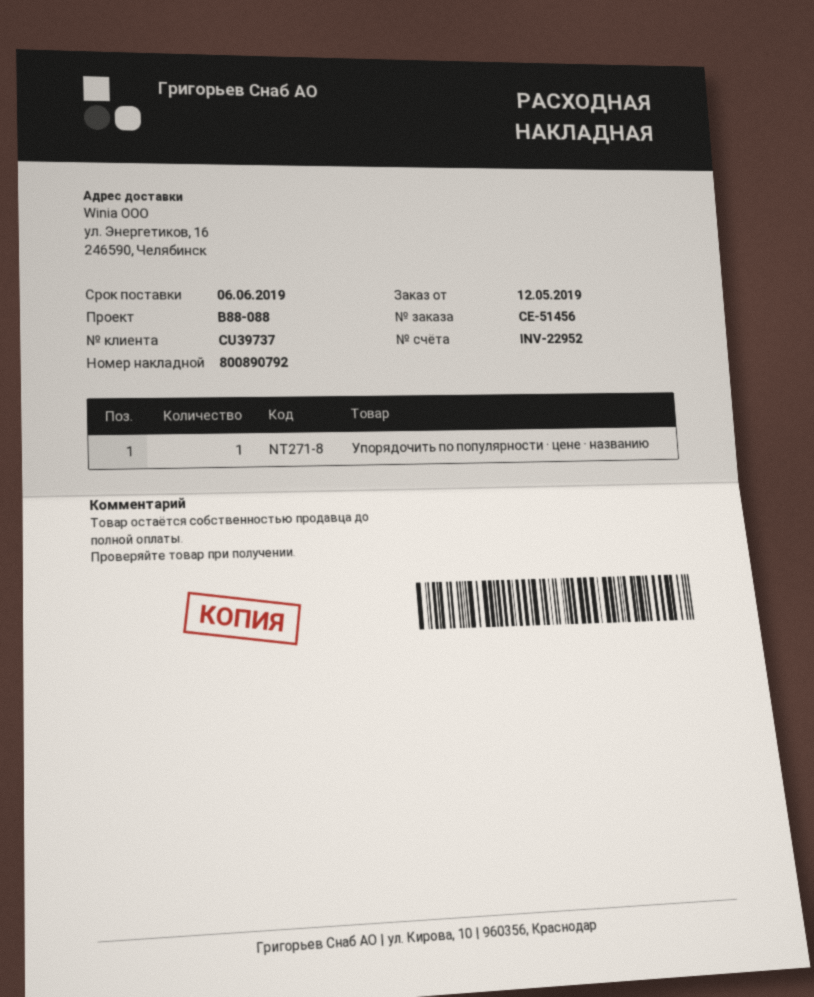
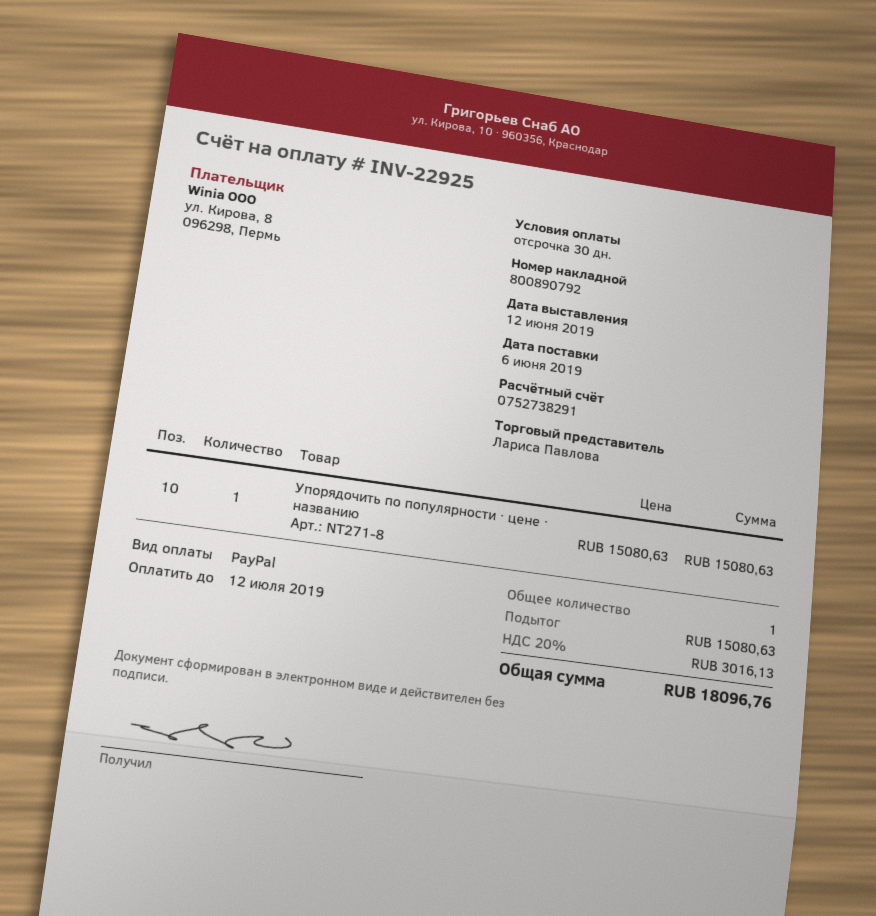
invoice number: INV-22952 -> INV-22925

